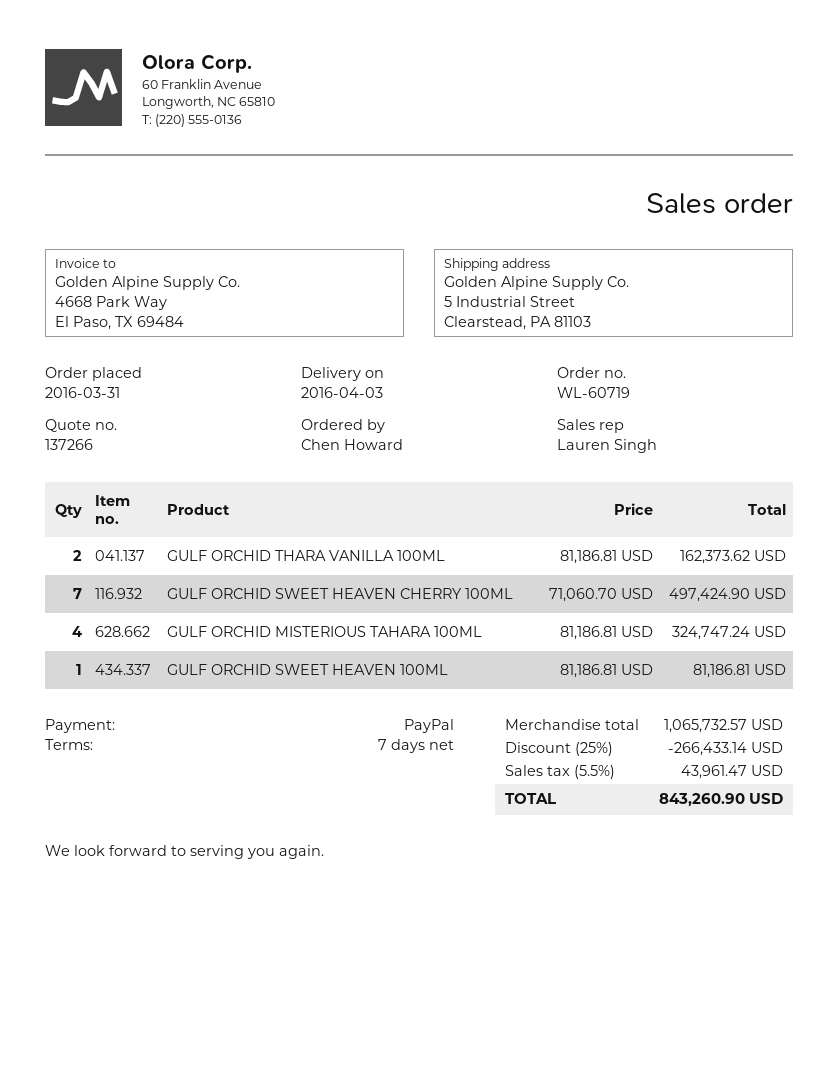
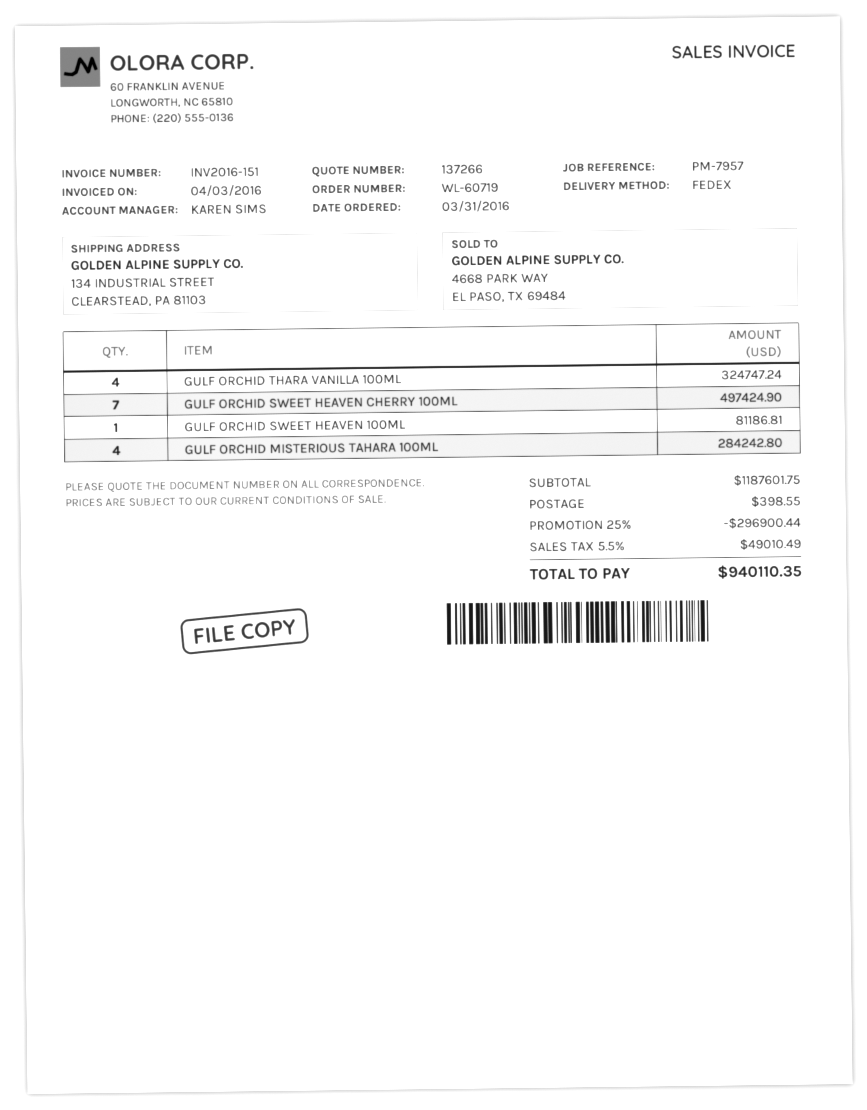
sales rep: Lauren Singh -> KAREN SIMS
ship to: 5 Industrial Street, Clearstead, PA 81103 -> 134 INDUSTRIAL STREET, CLEARSTEAD, PA 81103
GULF ORCHID THARA VANILLA 100ML: 2 for 162373.62 -> 4 for 324747.24
GULF ORCHID MISTERIOUS TAHARA 100ML: 4 for 324747.24 -> 4 for 284242.80
subtotal: 1065732.57 -> 1187601.75
discount: 25% = 266433.14 -> 25% = 296900.44
shipping: none -> 398.55
tax: 5.5% = 43961.47 -> 5.5% = 49010.49
total: 843260.90 -> 940110.35

